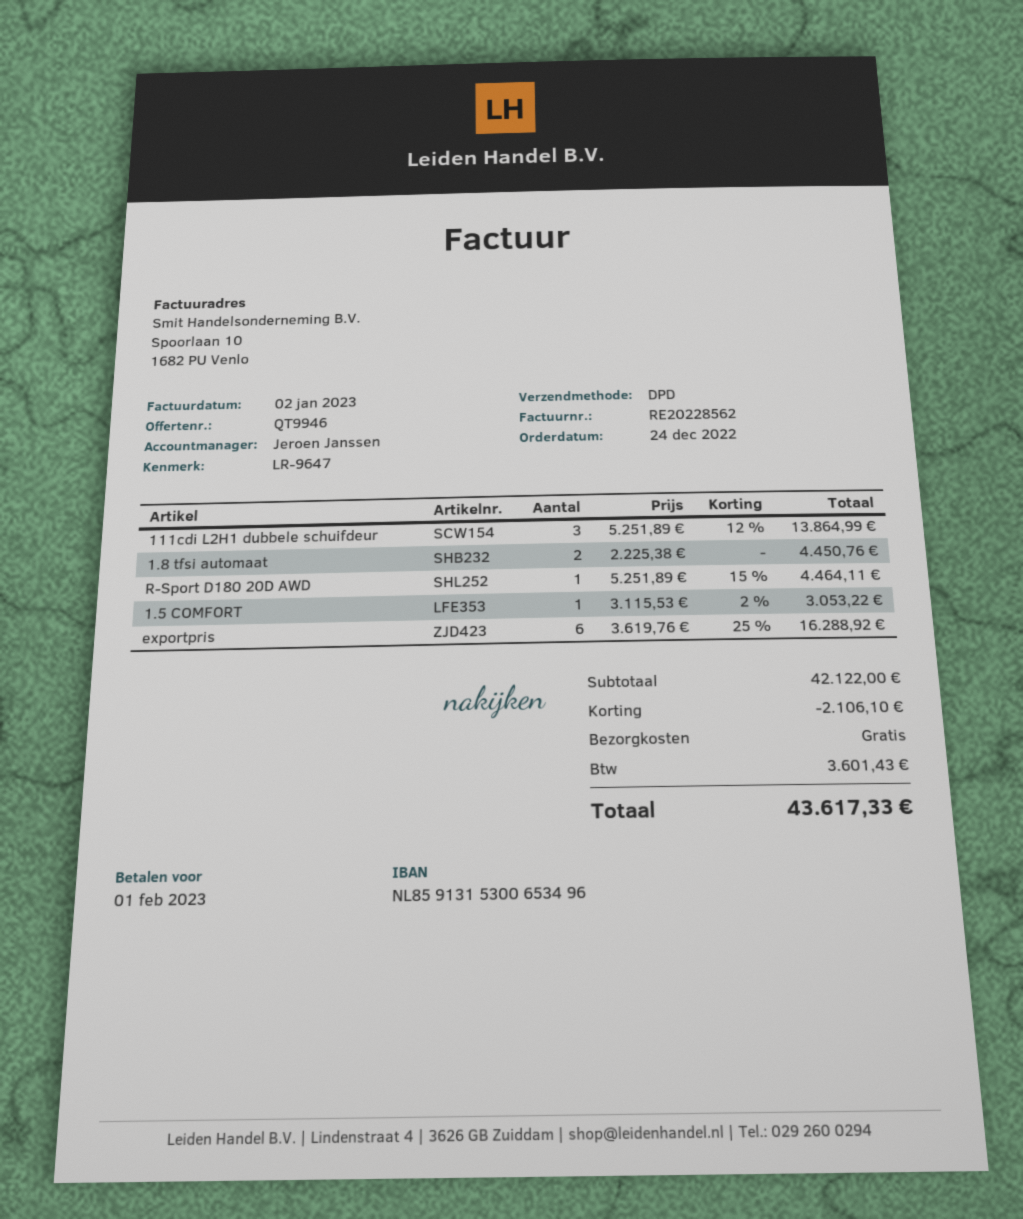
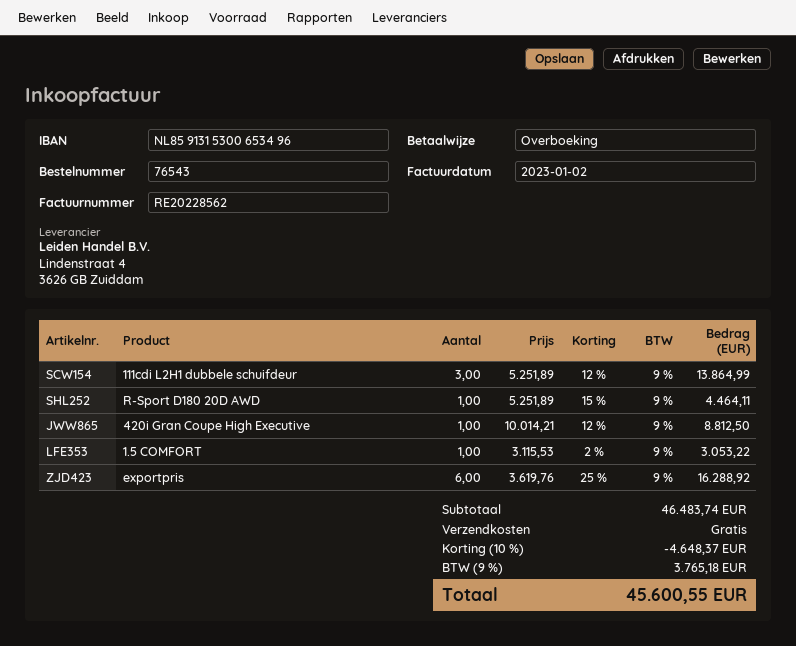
1.8 tfsi automaat: 2 x 2225.38 = 4450.76 -> none
420i Gran Coupe High Executive: none -> 1 x 10014.21 - 12% = 8812.50
subtotal: 42122.00 -> 46483.74
discount: 2106.10 -> 4648.37
tax: 3601.43 -> 3765.18
total: 43617.33 -> 45600.55

